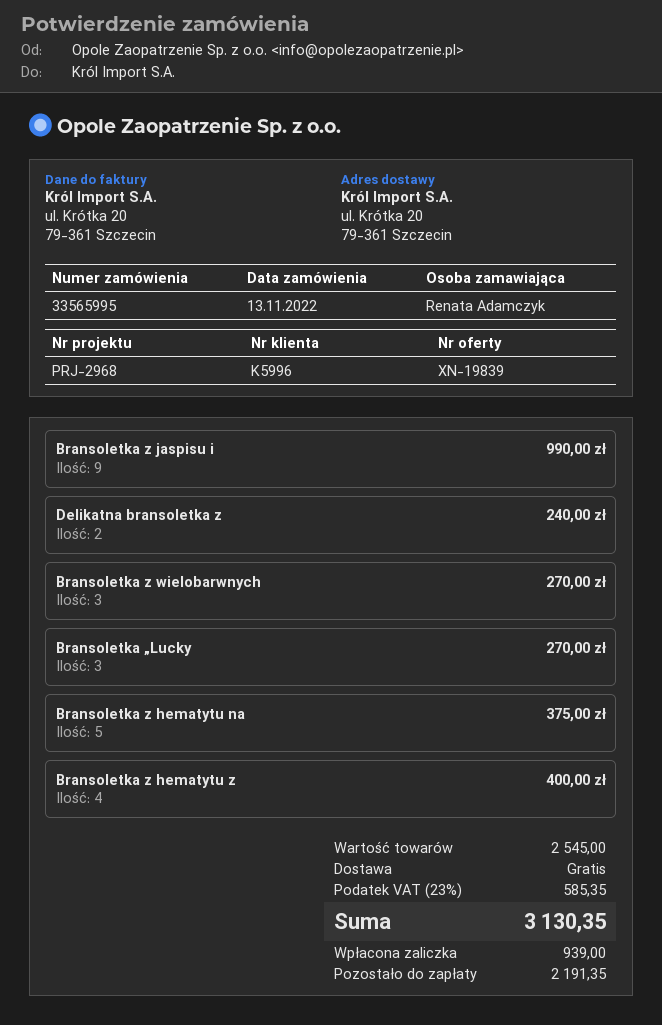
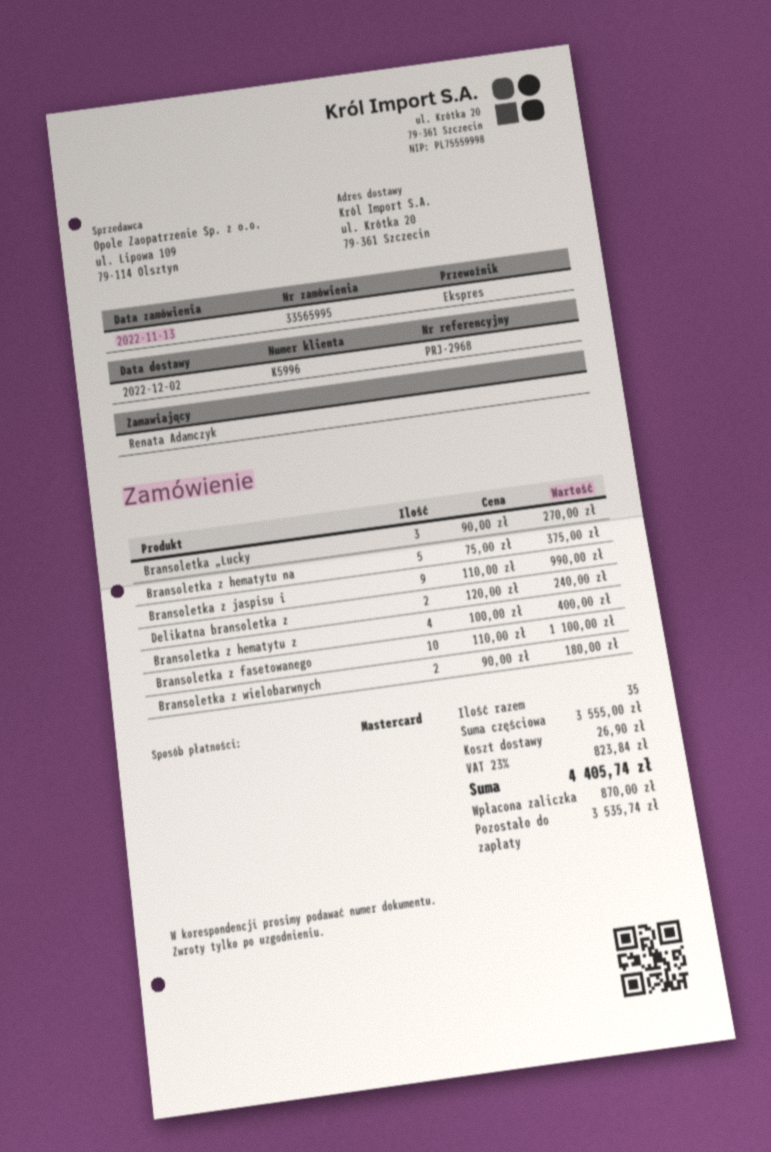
Bransoletka z wielobarwnych: 3 for 270.00 -> 2 for 180.00
Bransoletka z fasetowanego: none -> 10 for 1100.00
subtotal: 2545.00 -> 3555.00
shipping: 0.00 -> 26.90
tax: 23% = 585.35 -> 23% = 823.84
total: 3130.35 -> 4405.74
deposit: 939.00 -> 870.00
balance: 2191.35 -> 3535.74

